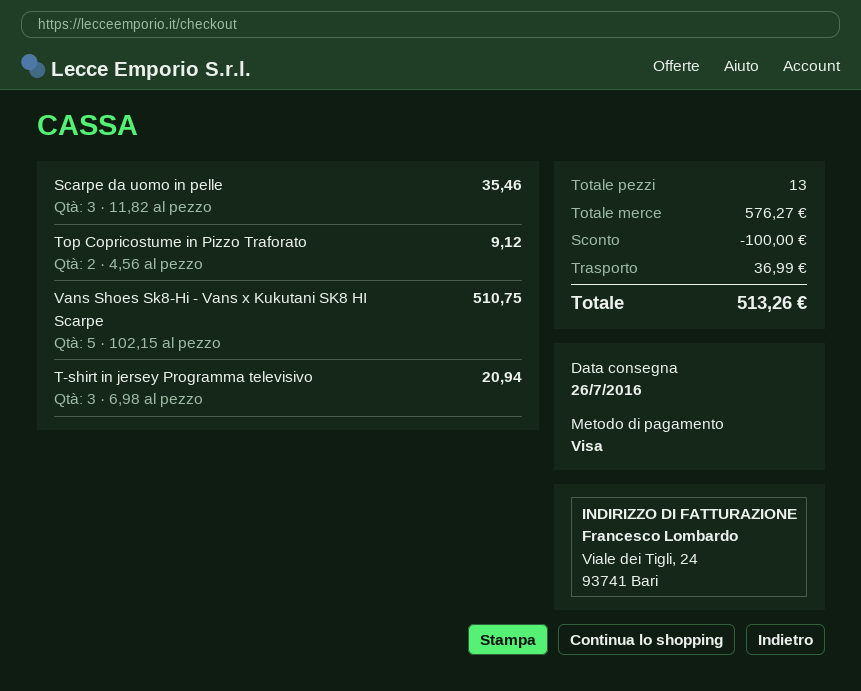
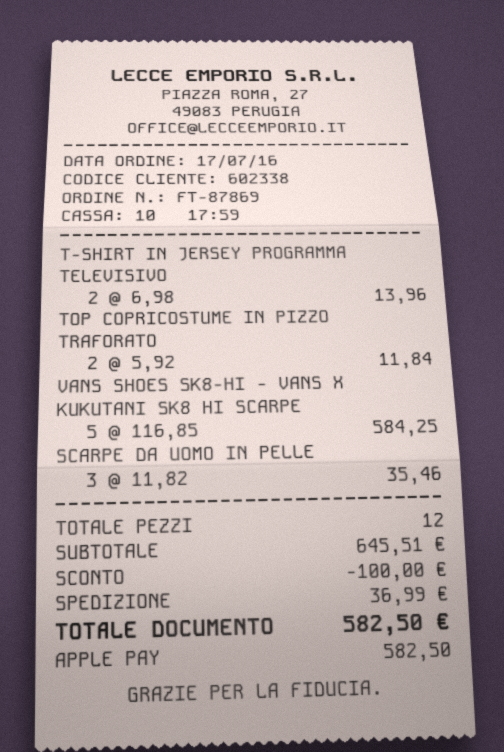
payment method: Visa -> Apple Pay
Top Copricostume in Pizzo Traforato: 2 x 4.56 = 9.12 -> 2 x 5.92 = 11.84
Vans Shoes Sk8-Hi - Vans x Kukutani SK8 HI Scarpe: 5 x 102.15 = 510.75 -> 5 x 116.85 = 584.25
T-shirt in jersey Programma televisivo: 3 x 6.98 = 20.94 -> 2 x 6.98 = 13.96
total quantity: 13 -> 12
subtotal: 576.27 -> 645.51
total: 513.26 -> 582.50

